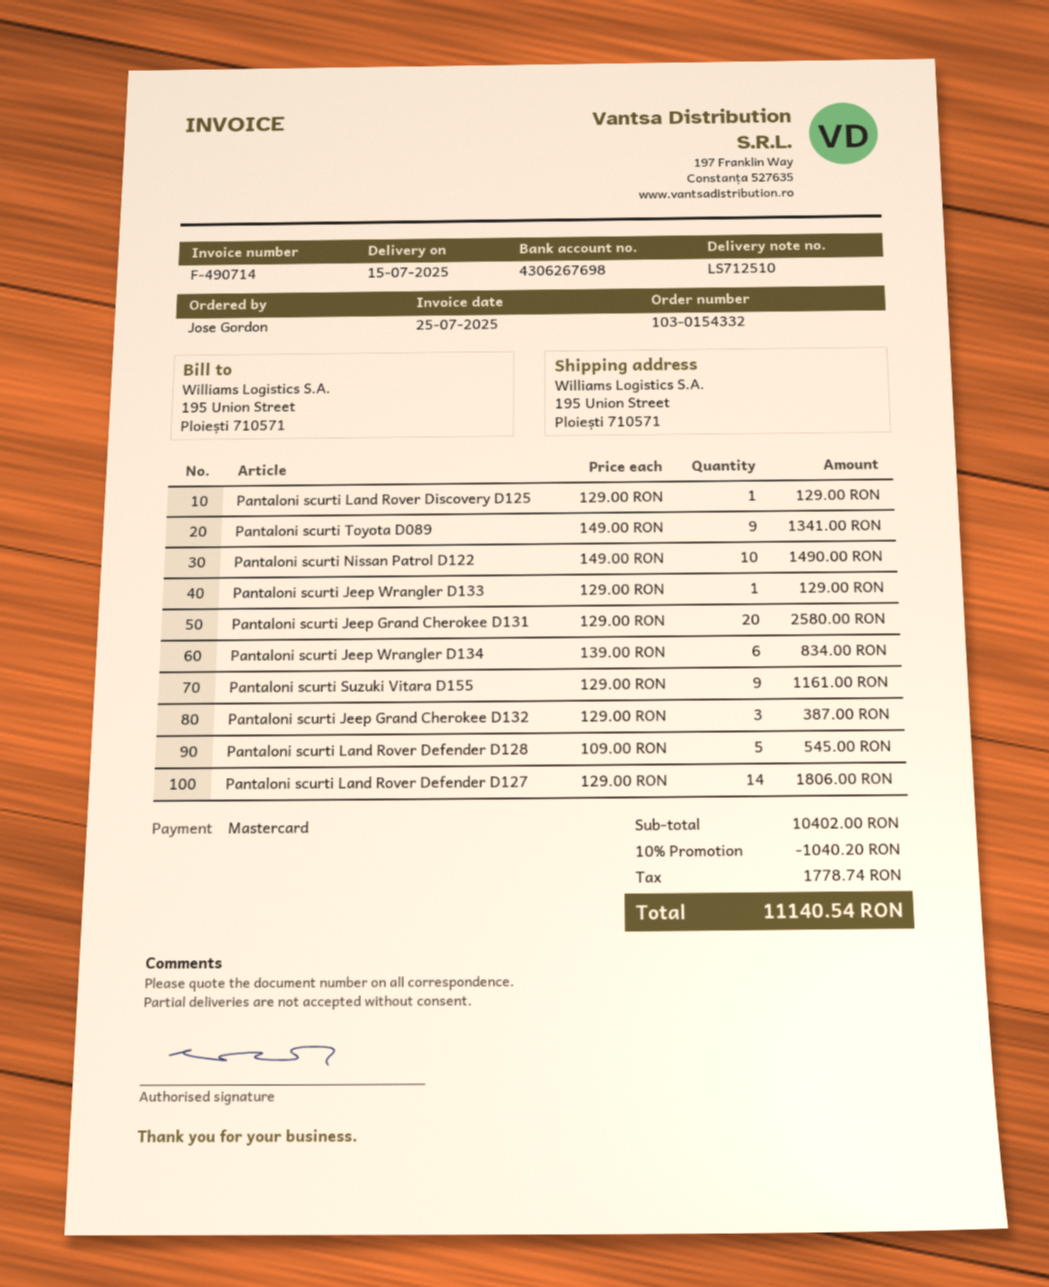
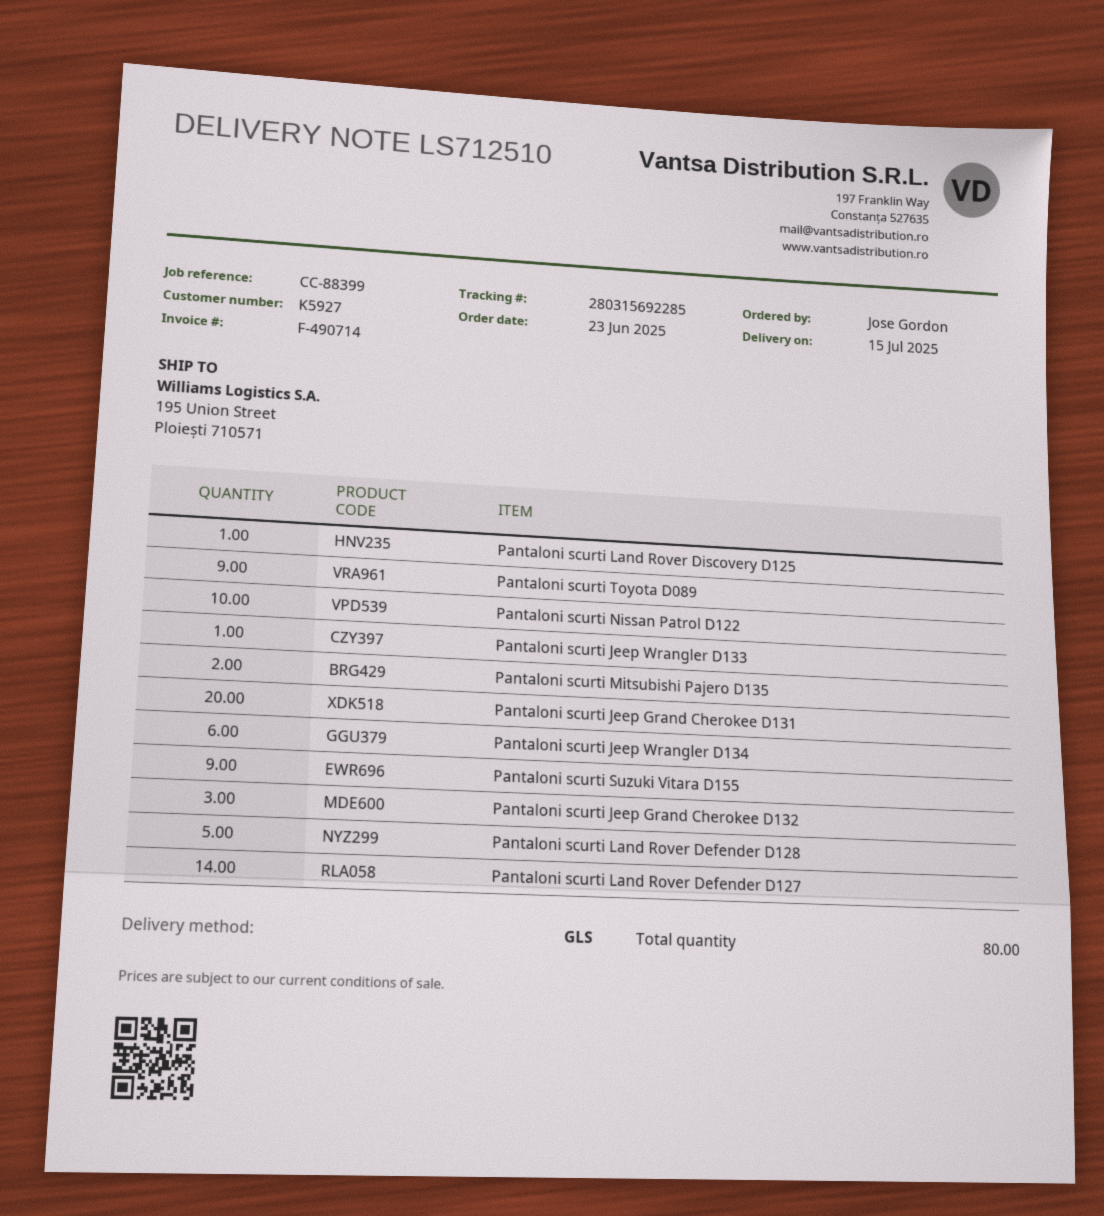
Pantaloni scurti Mitsubishi Pajero D135: none -> 2

